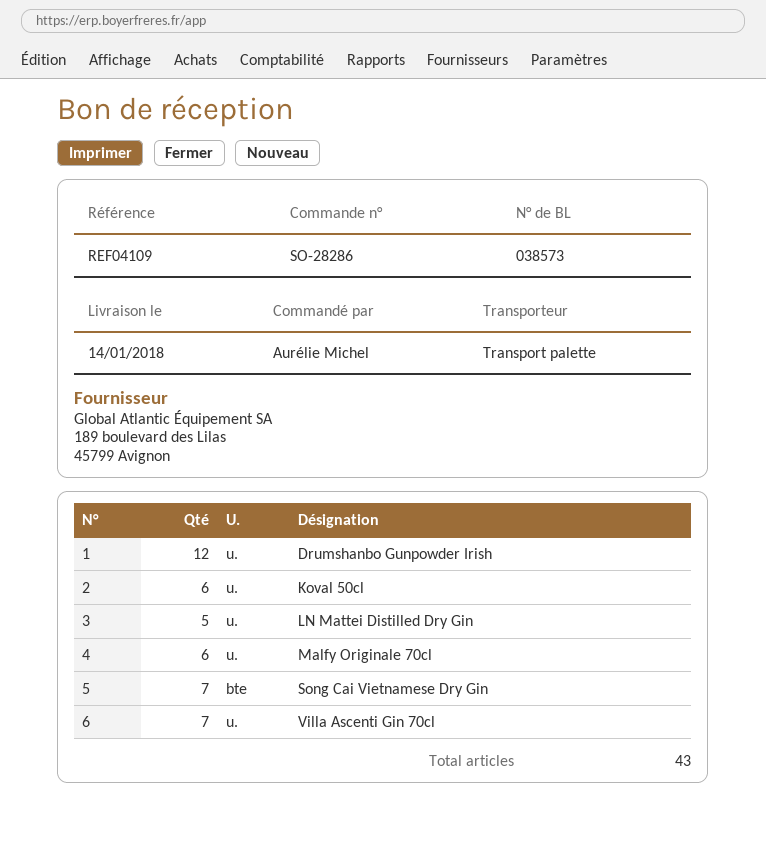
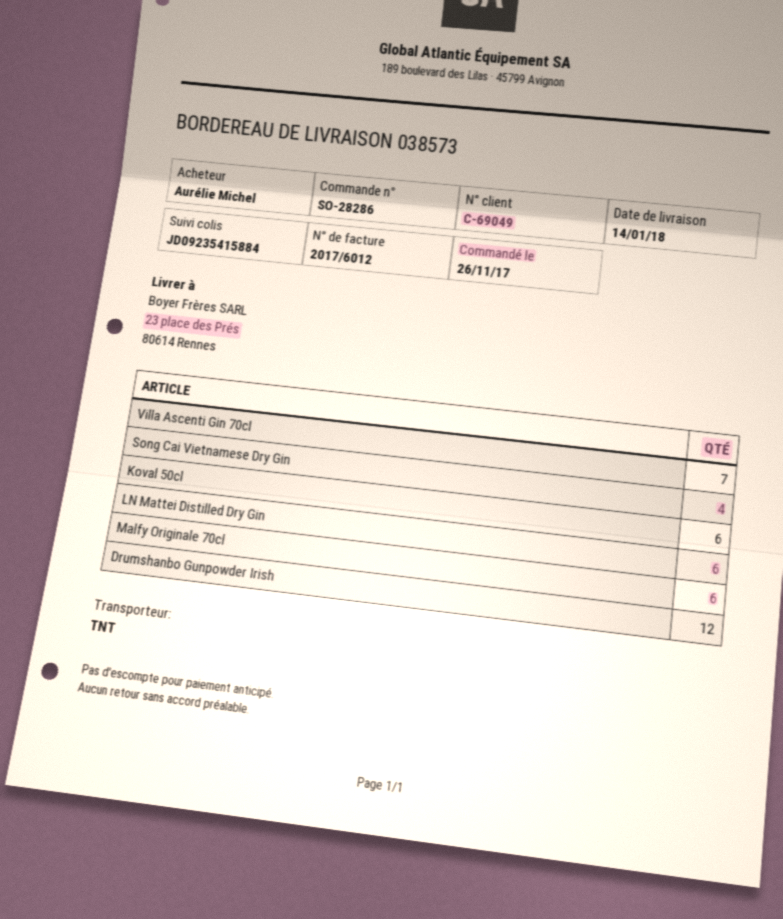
shipping method: pallet freight -> TNT
LN Mattei Distilled Dry Gin: 5 -> 6
Song Cai Vietnamese Dry Gin: 7 -> 4

